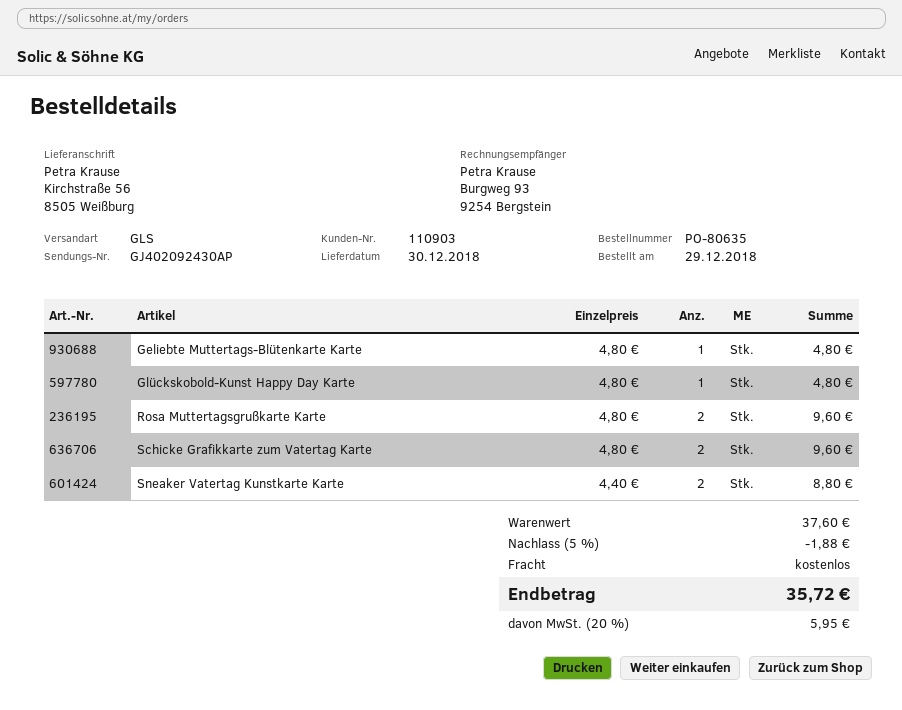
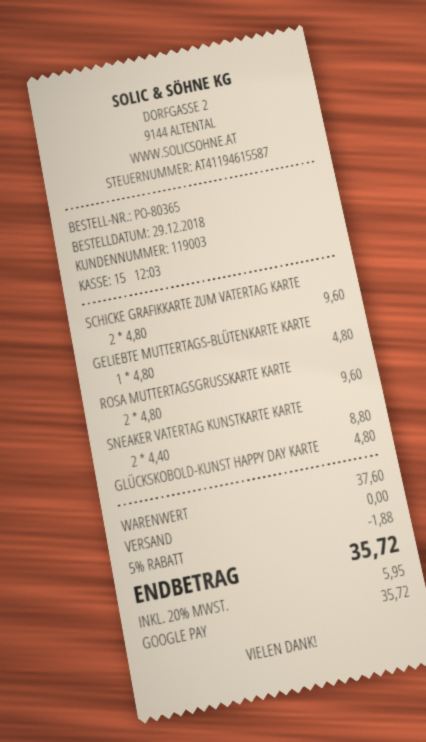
order number: PO-80635 -> PO-80365
customer number: 110903 -> 119003

